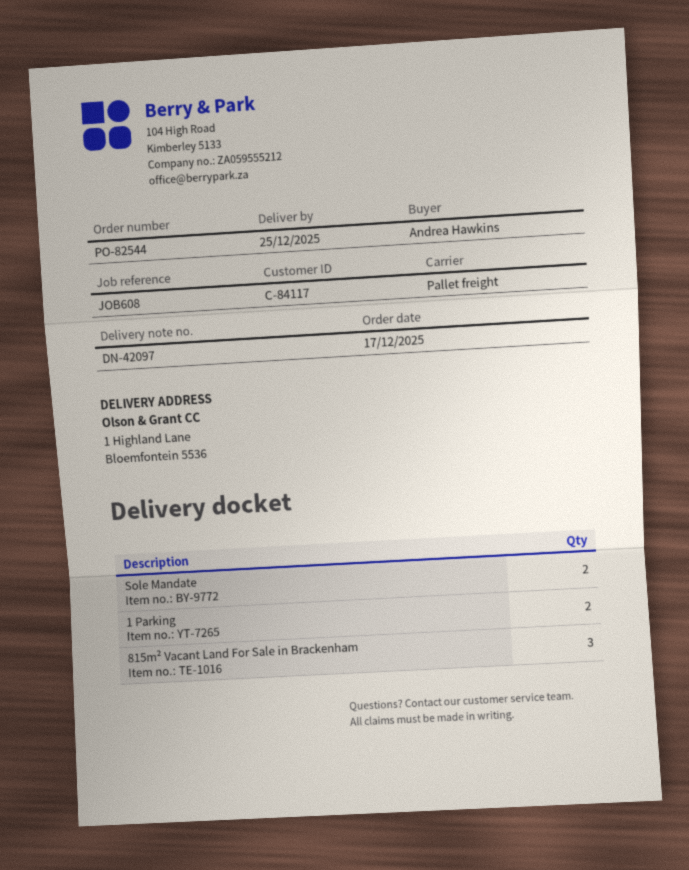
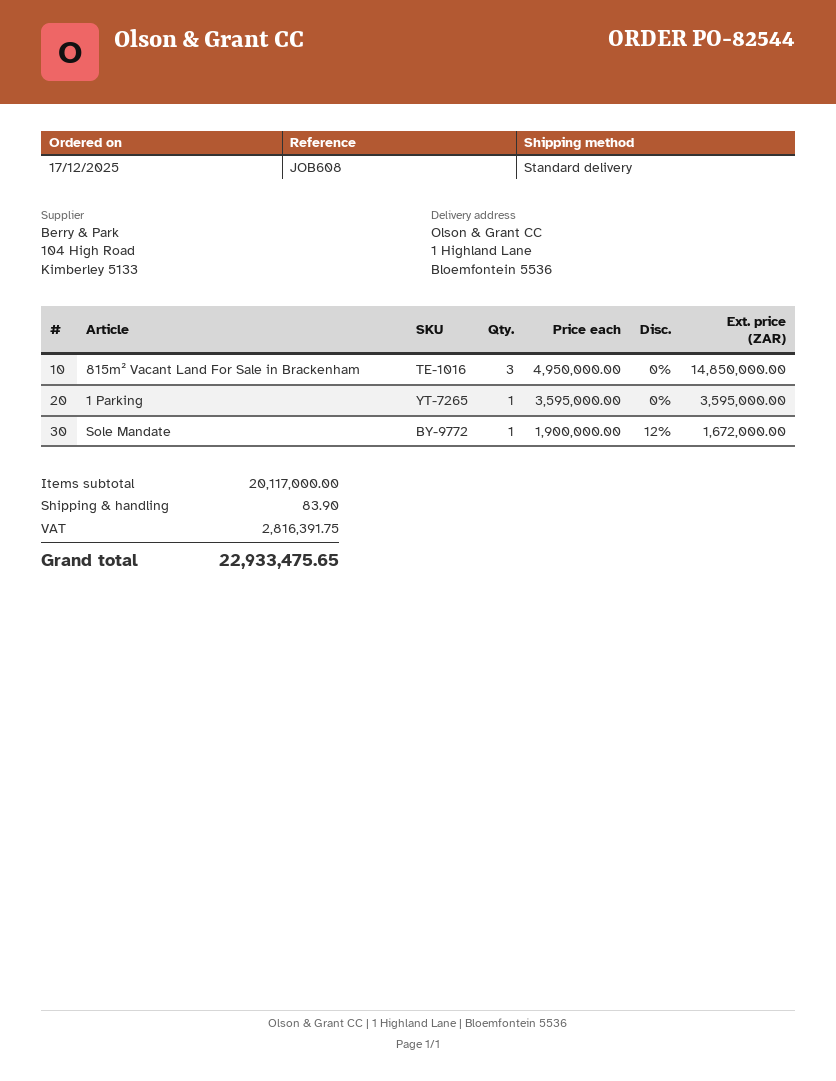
shipping method: pallet freight -> standard
Sole Mandate: 2 -> 1
1 Parking: 2 -> 1

